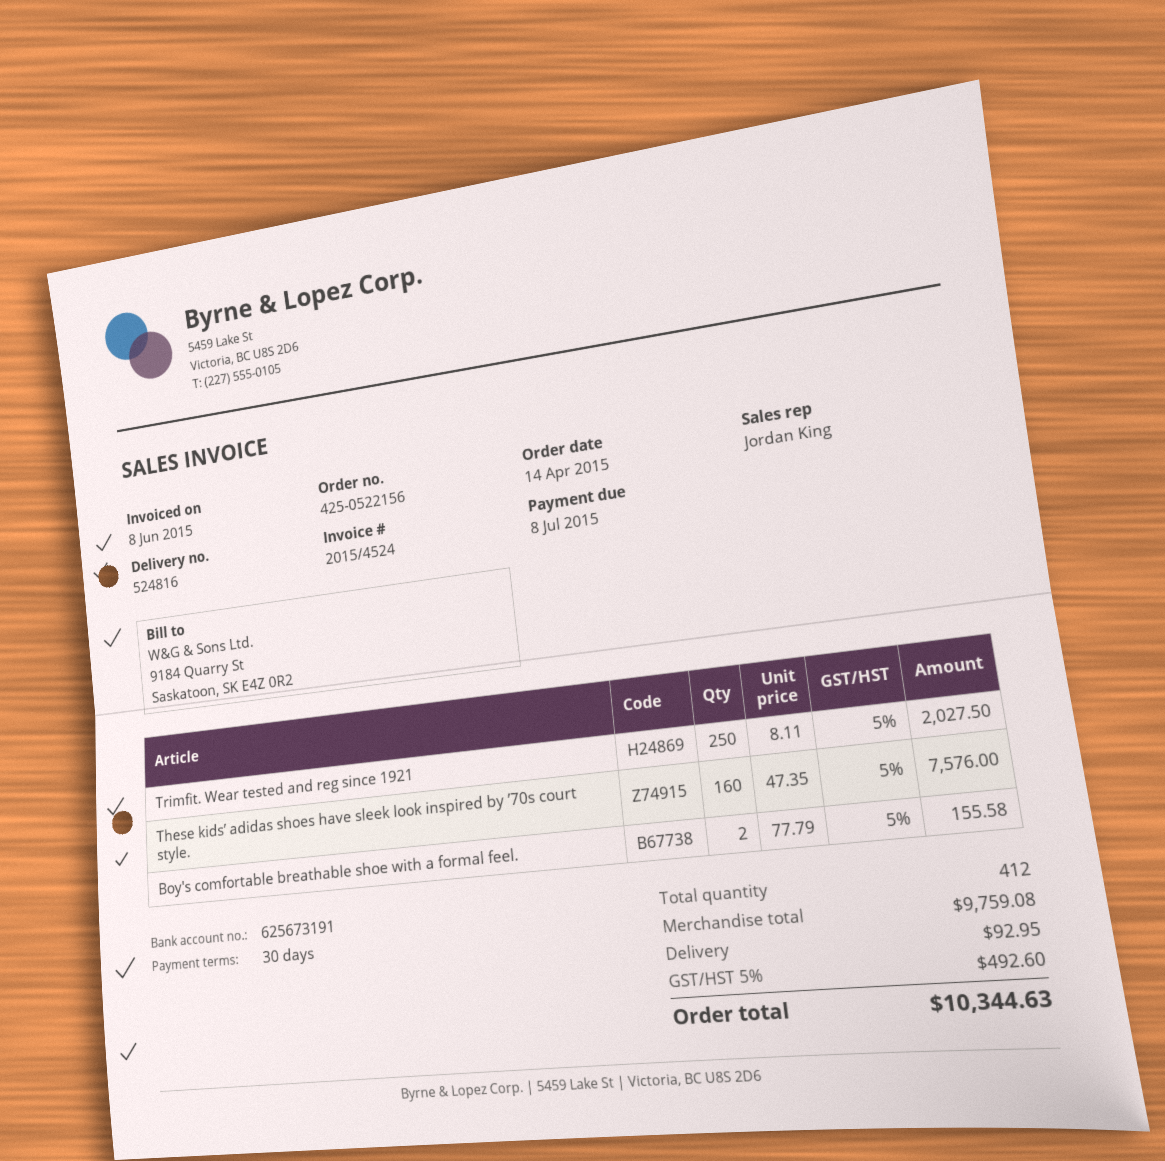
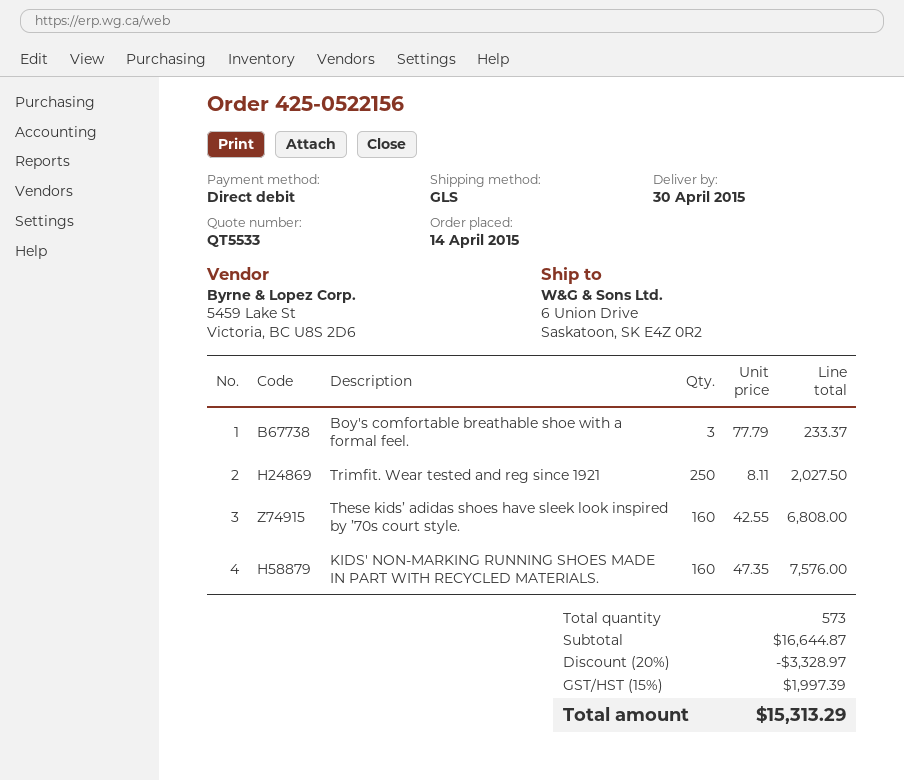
These kids’ adidas shoes have sleek look inspired by ’70s court style.: 160 x 47.35 = 7576.00 -> 160 x 42.55 = 6808.00
Boy's comfortable breathable shoe with a formal feel.: 2 x 77.79 = 155.58 -> 3 x 77.79 = 233.37
KIDS' NON-MARKING RUNNING SHOES MADE IN PART WITH RECYCLED MATERIALS.: none -> 160 x 47.35 = 7576.00
total quantity: 412 -> 573
subtotal: 9759.08 -> 16644.87
discount: none -> 20% = 3328.97
shipping: 92.95 -> none
tax: 5% = 492.60 -> 15% = 1997.39
total: 10344.63 -> 15313.29

